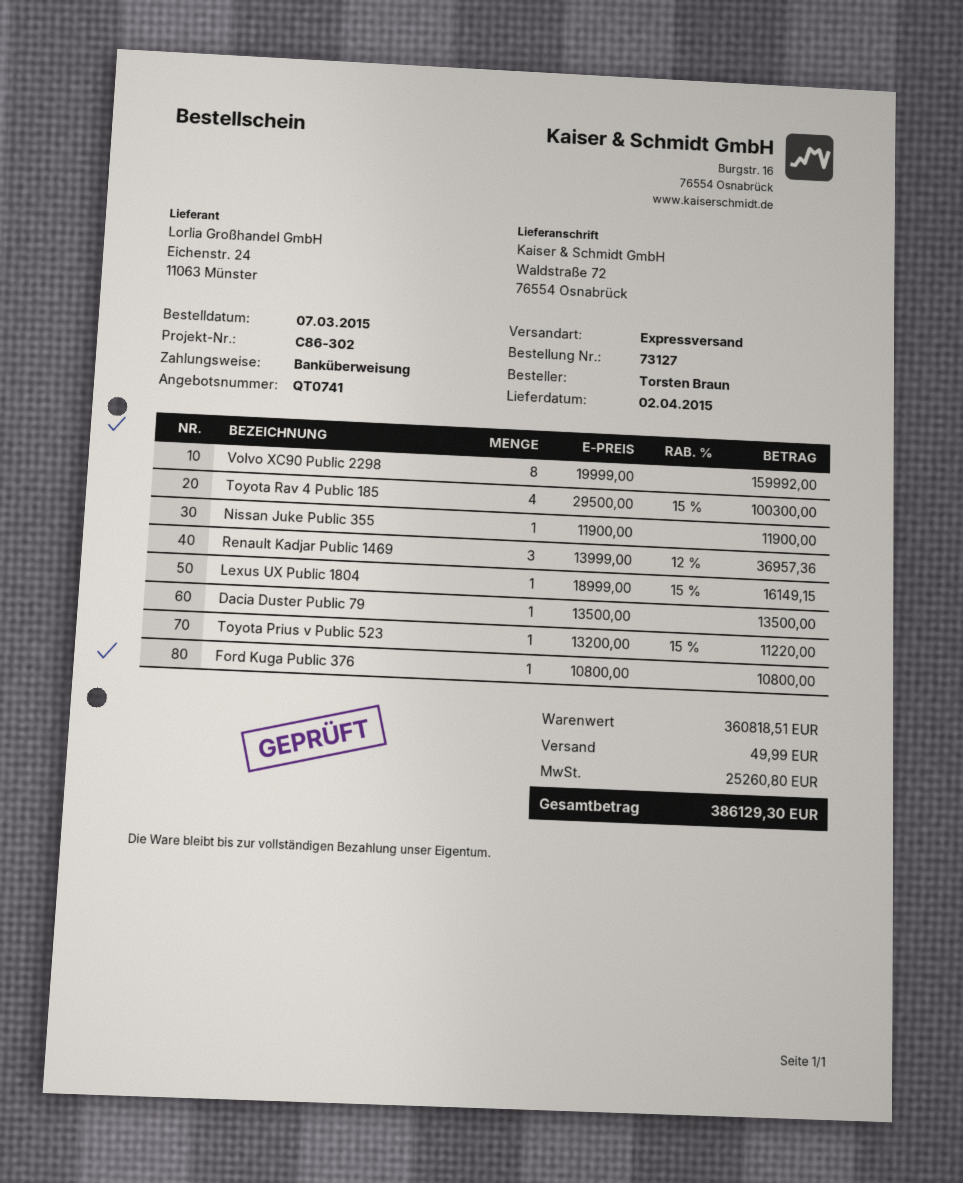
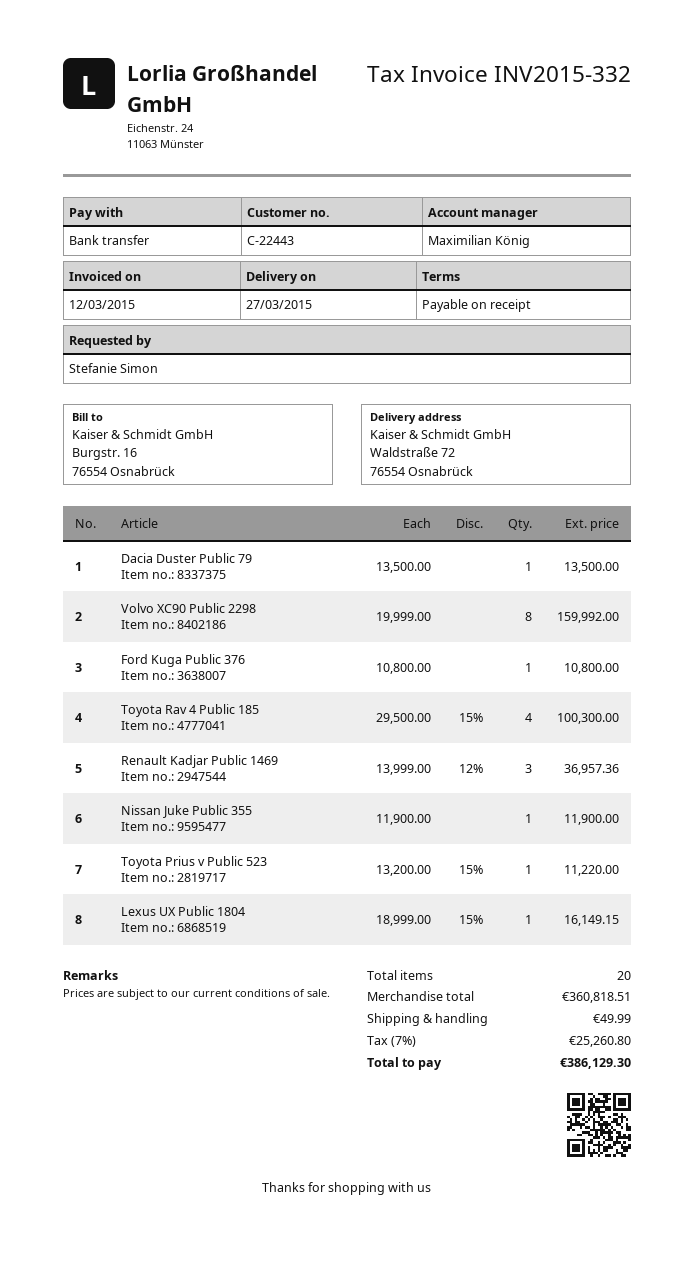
delivery date: 2015-04-02 -> 2015-03-27
ordered by: Torsten Braun -> Stefanie Simon

